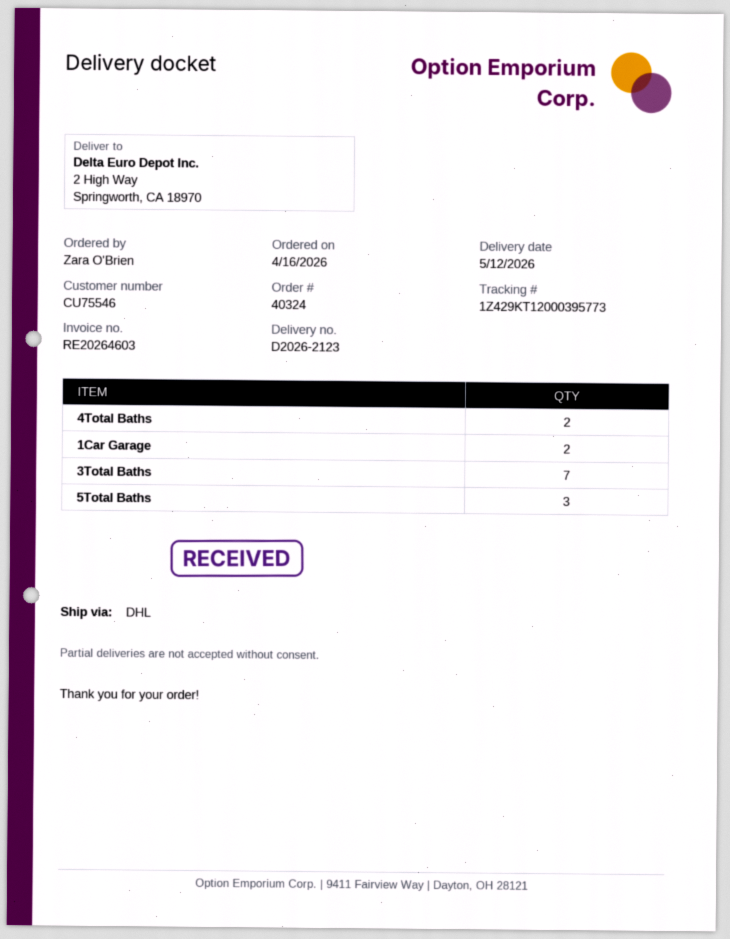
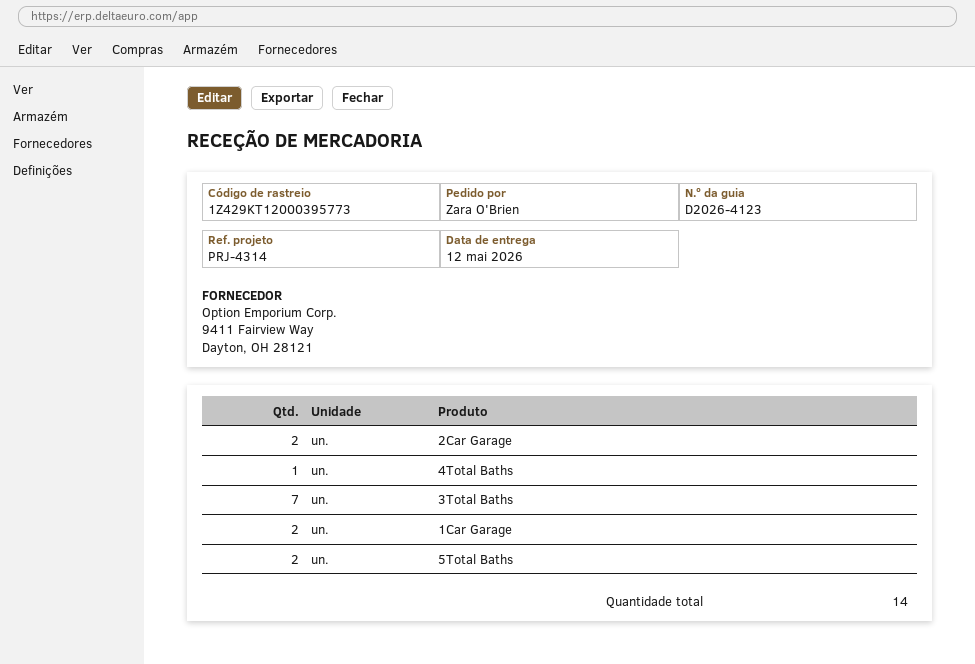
delivery note number: D2026-2123 -> D2026-4123
4Total Baths: 2 -> 1
5Total Baths: 3 -> 2
2Car Garage: none -> 2

